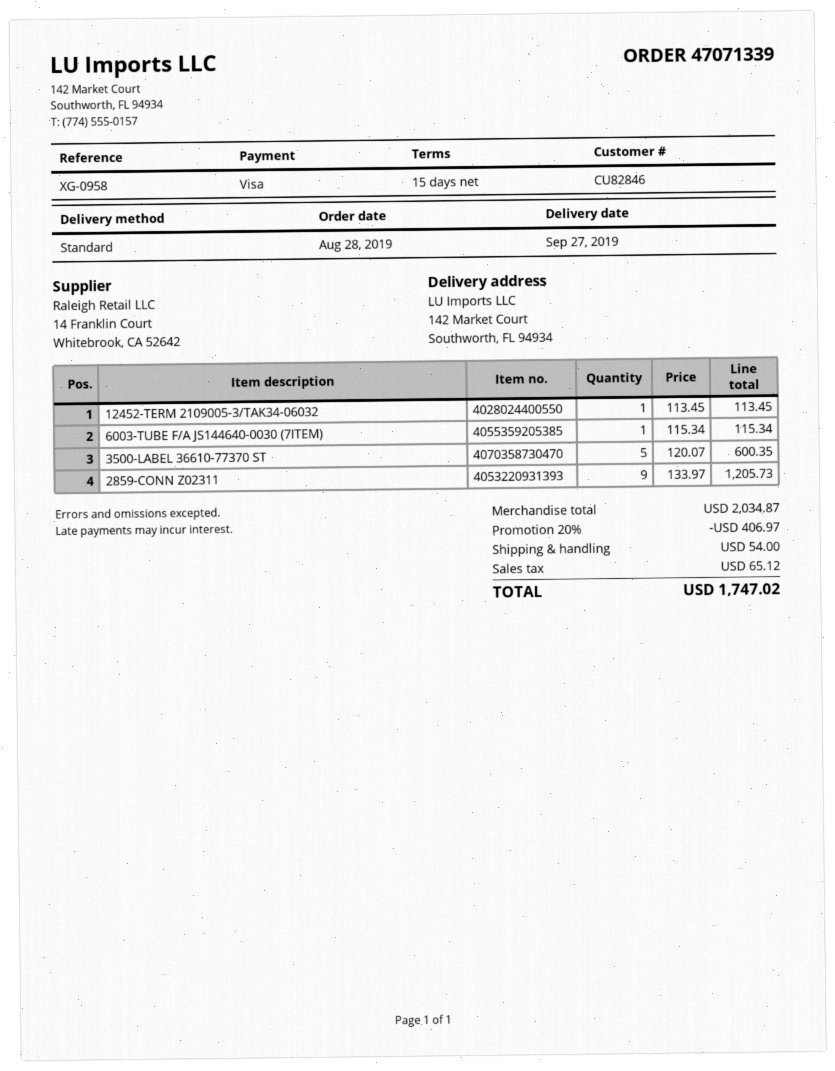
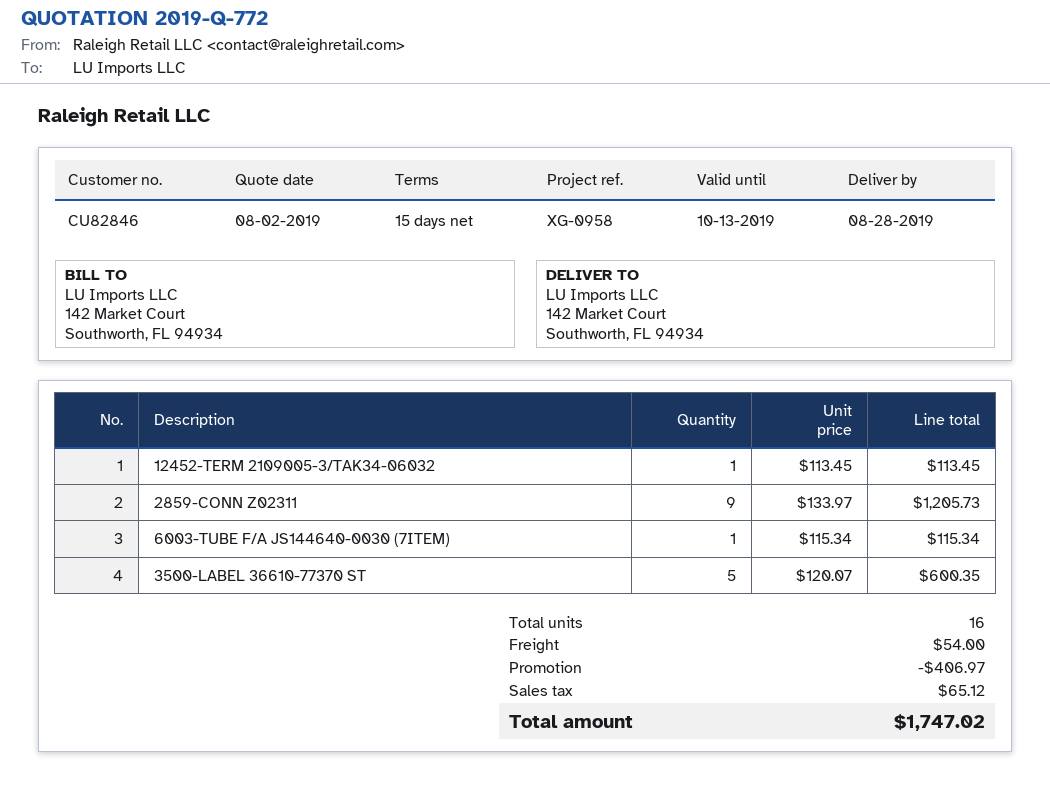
delivery date: 2019-09-27 -> 2019-08-28

